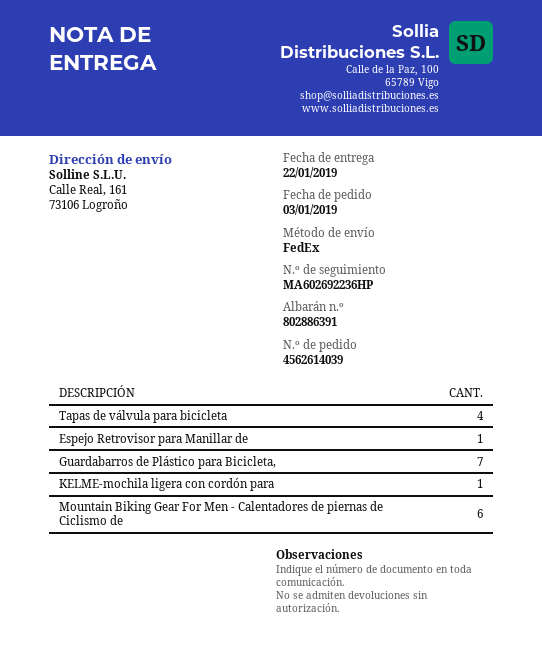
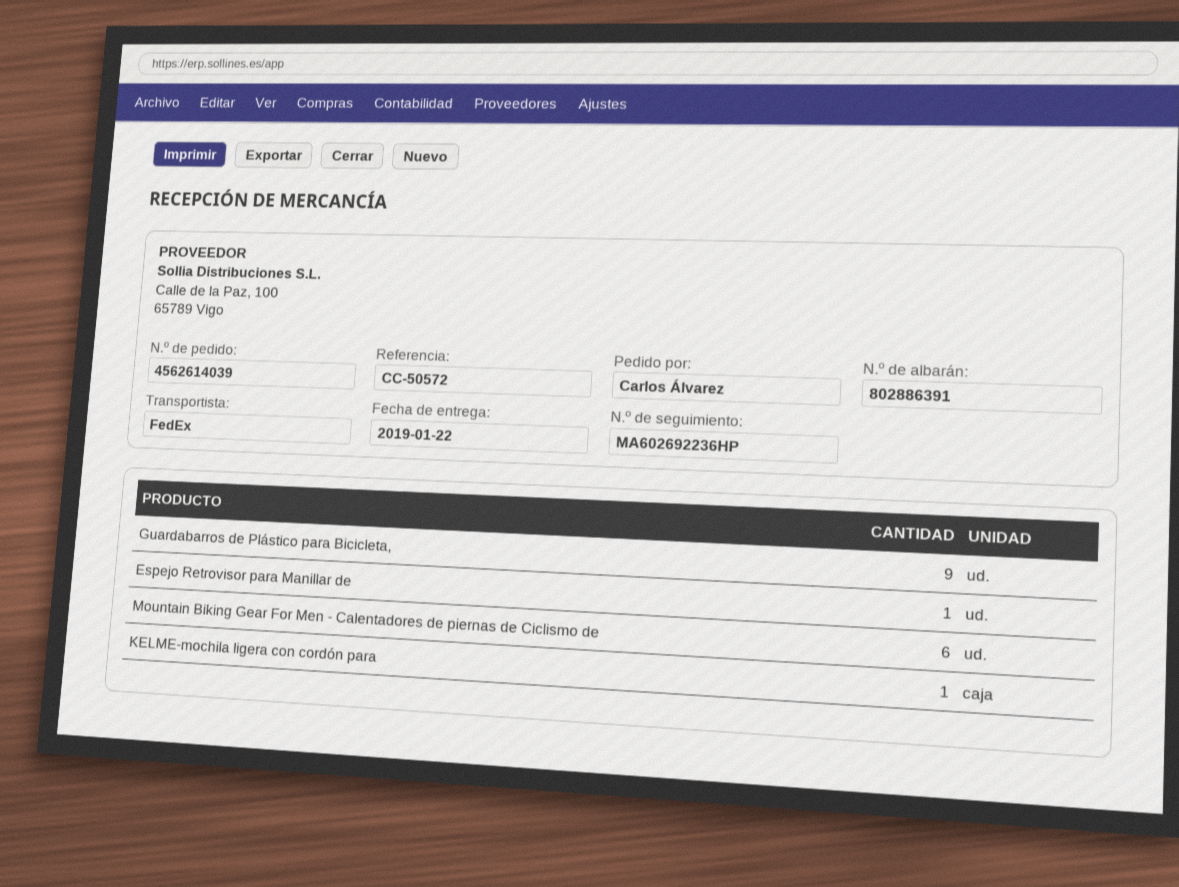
Tapas de válvula para bicicleta: 4 -> none
Guardabarros de Plástico para Bicicleta,: 7 -> 9

